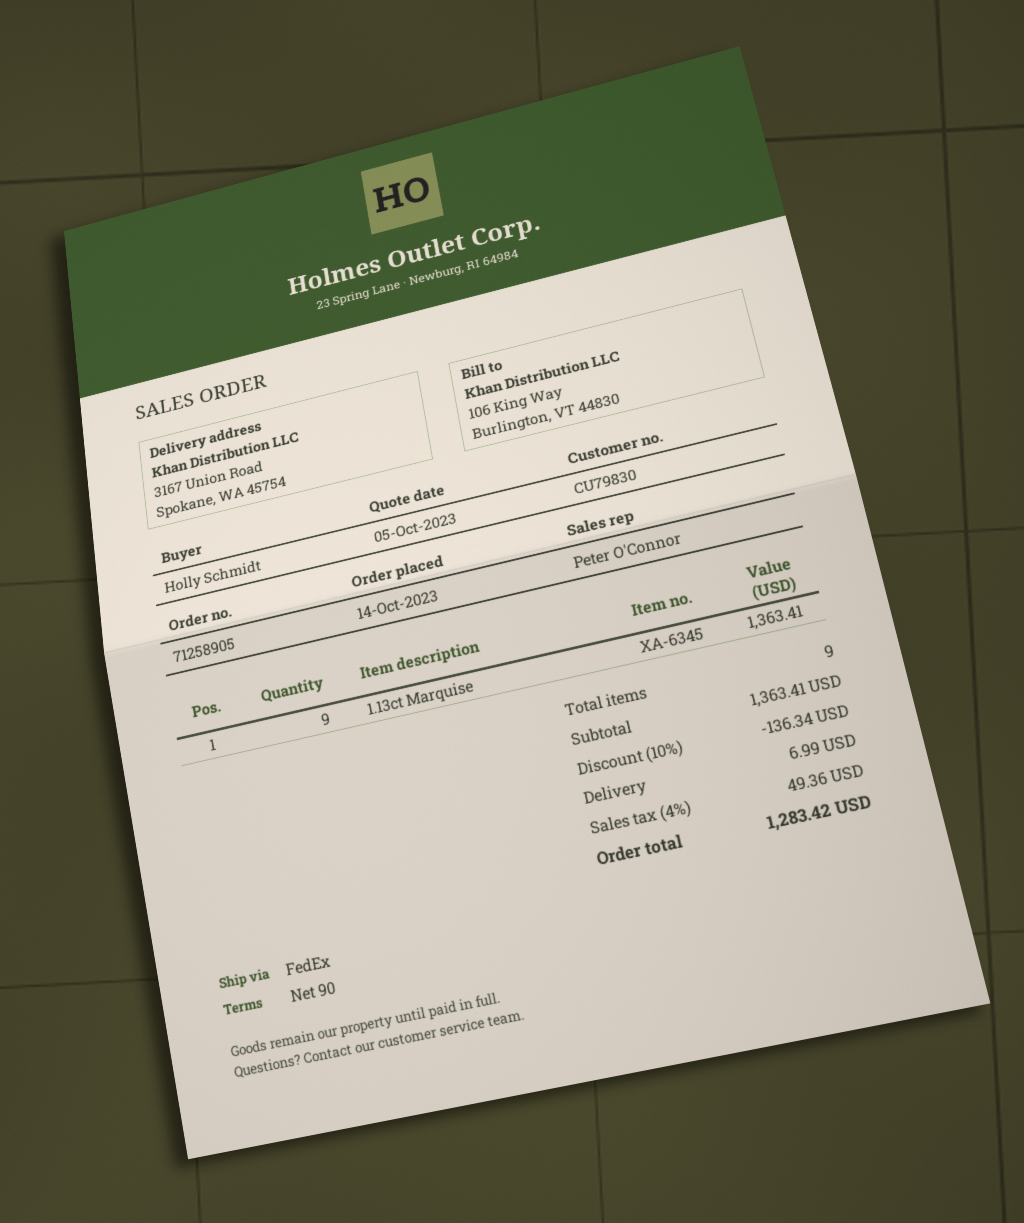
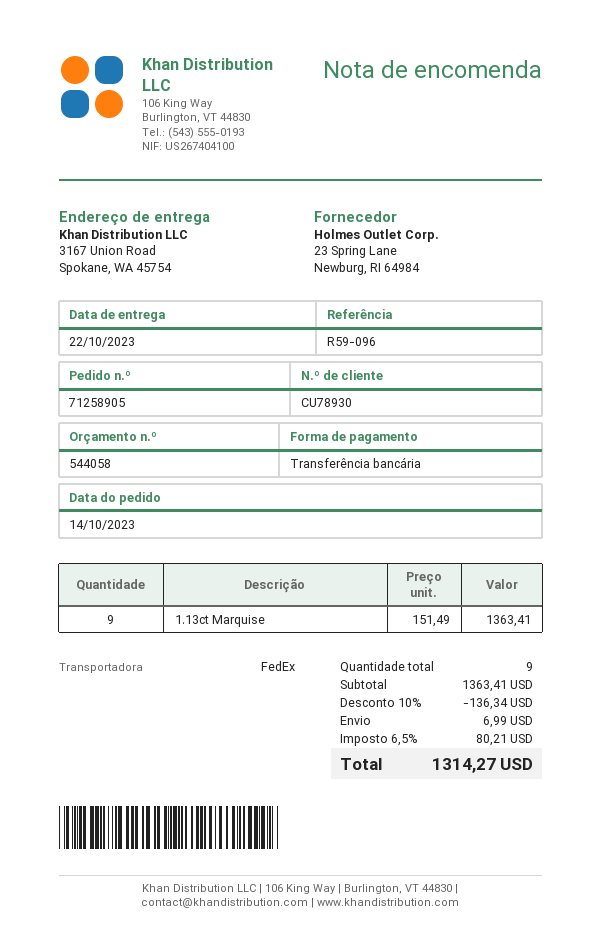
customer number: CU79830 -> CU78930
tax: 4% = 49.36 -> 6.5% = 80.21
total: 1283.42 -> 1314.27

